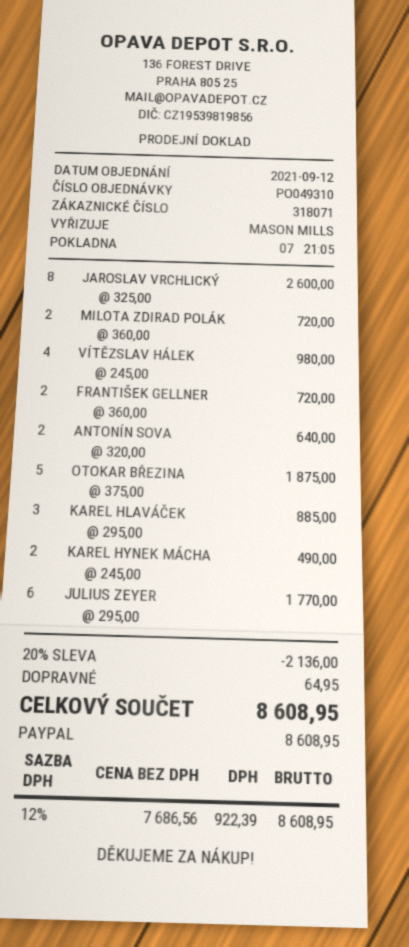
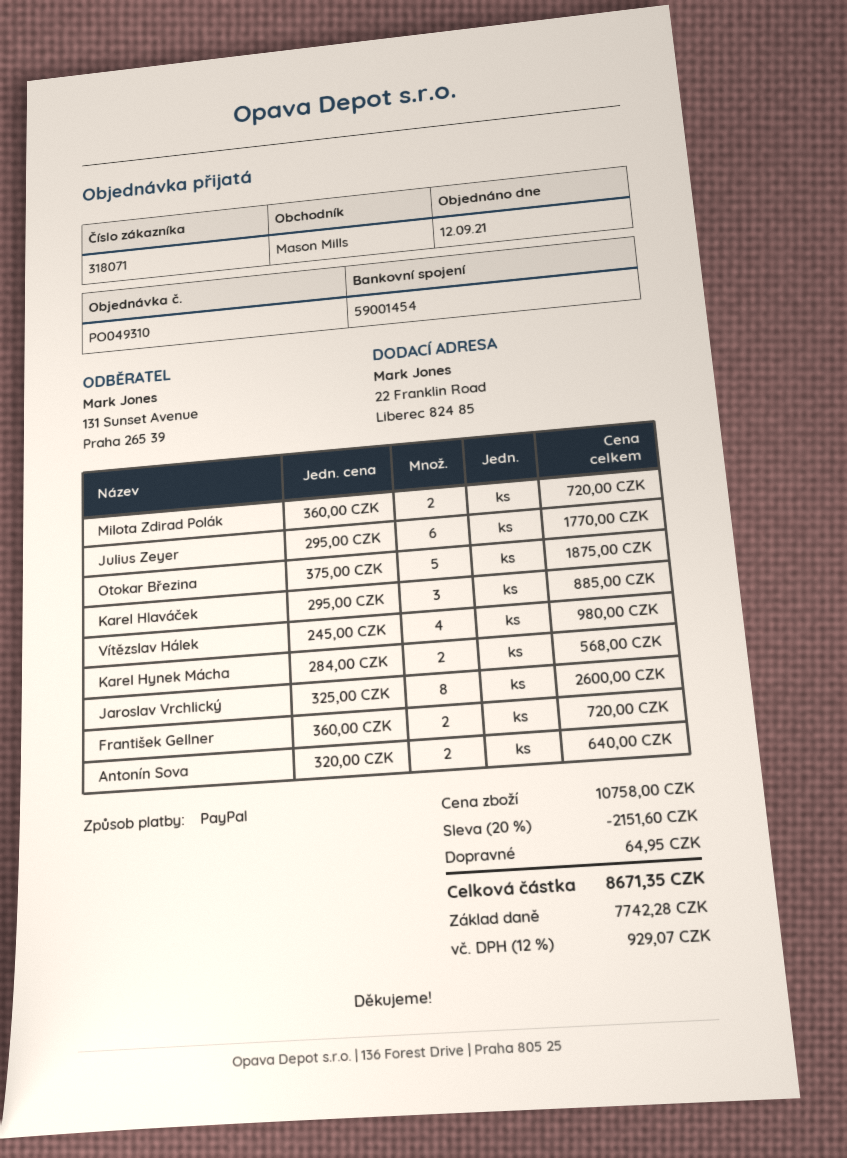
KAREL HYNEK MÁCHA: 2 x 245.00 = 490.00 -> 2 x 284.00 = 568.00
discount: 20% = 2136.00 -> 20% = 2151.60
net: 7686.56 -> 7742.28
tax: 12% = 922.39 -> 12% = 929.07
total: 8608.95 -> 8671.35

